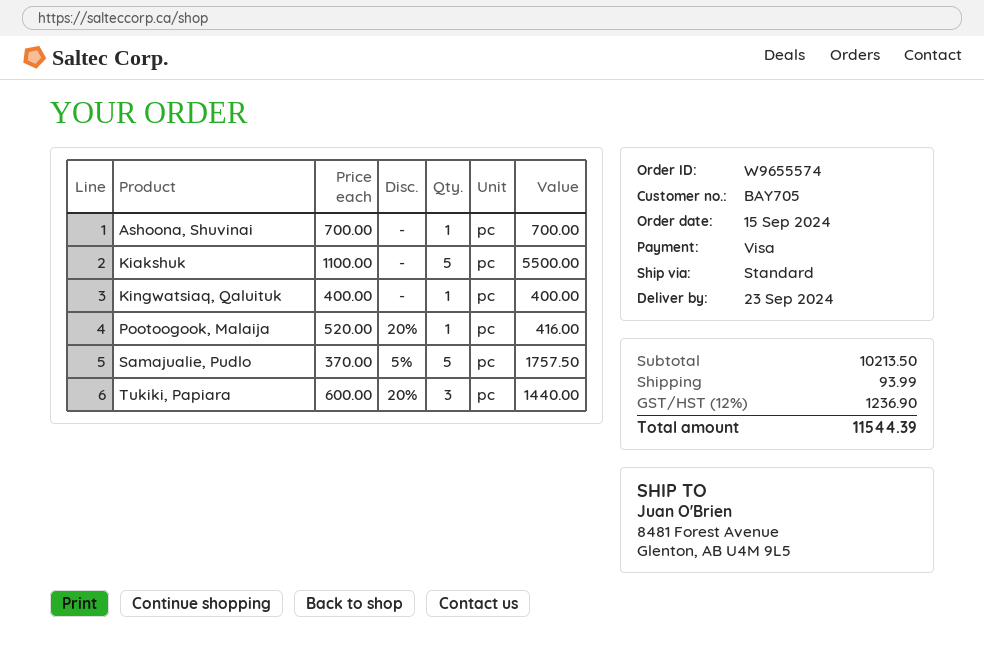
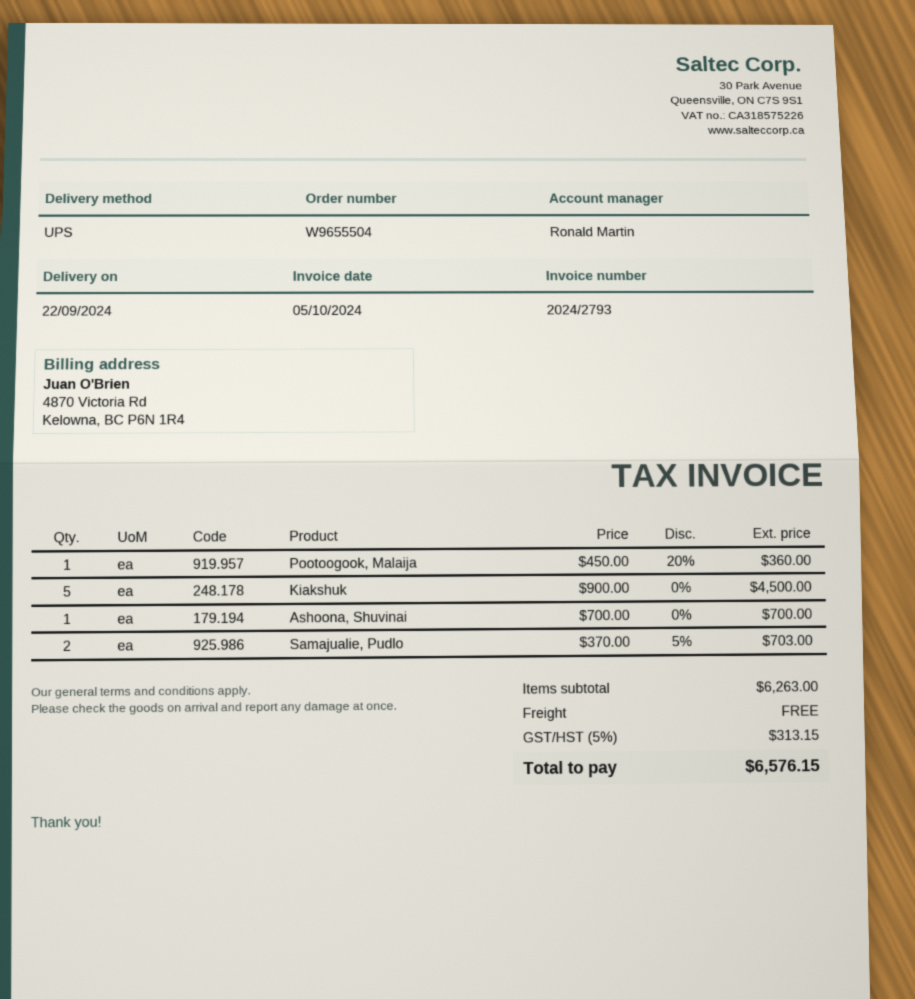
order number: W9655574 -> W9655504
delivery date: 2024-09-23 -> 2024-09-22
shipping method: standard -> UPS
Kiakshuk: 5 x 1100.00 = 5500.00 -> 5 x 900.00 = 4500.00
Kingwatsiaq, Qaluituk: 1 x 400.00 = 400.00 -> none
Pootoogook, Malaija: 1 x 520.00 - 20% = 416.00 -> 1 x 450.00 - 20% = 360.00
Samajualie, Pudlo: 5 x 370.00 - 5% = 1757.50 -> 2 x 370.00 - 5% = 703.00
Tukiki, Papiara: 3 x 600.00 - 20% = 1440.00 -> none
subtotal: 10213.50 -> 6263.00
shipping: 93.99 -> 0.00
tax: 12% = 1236.90 -> 5% = 313.15
total: 11544.39 -> 6576.15

